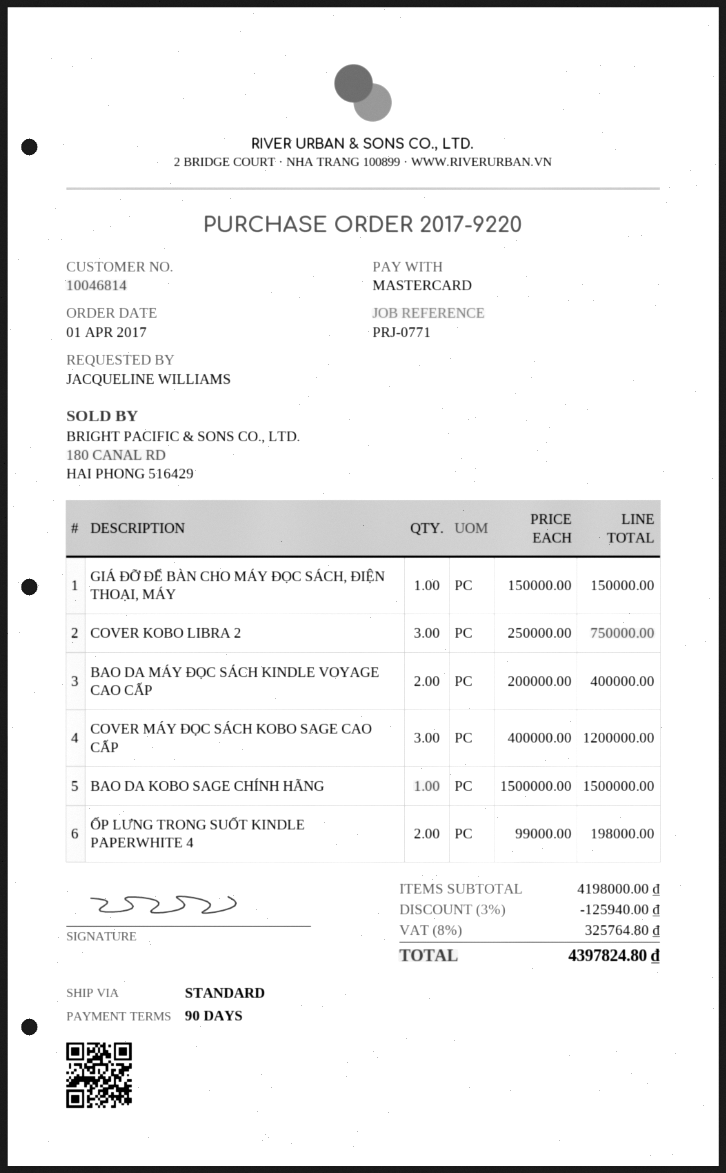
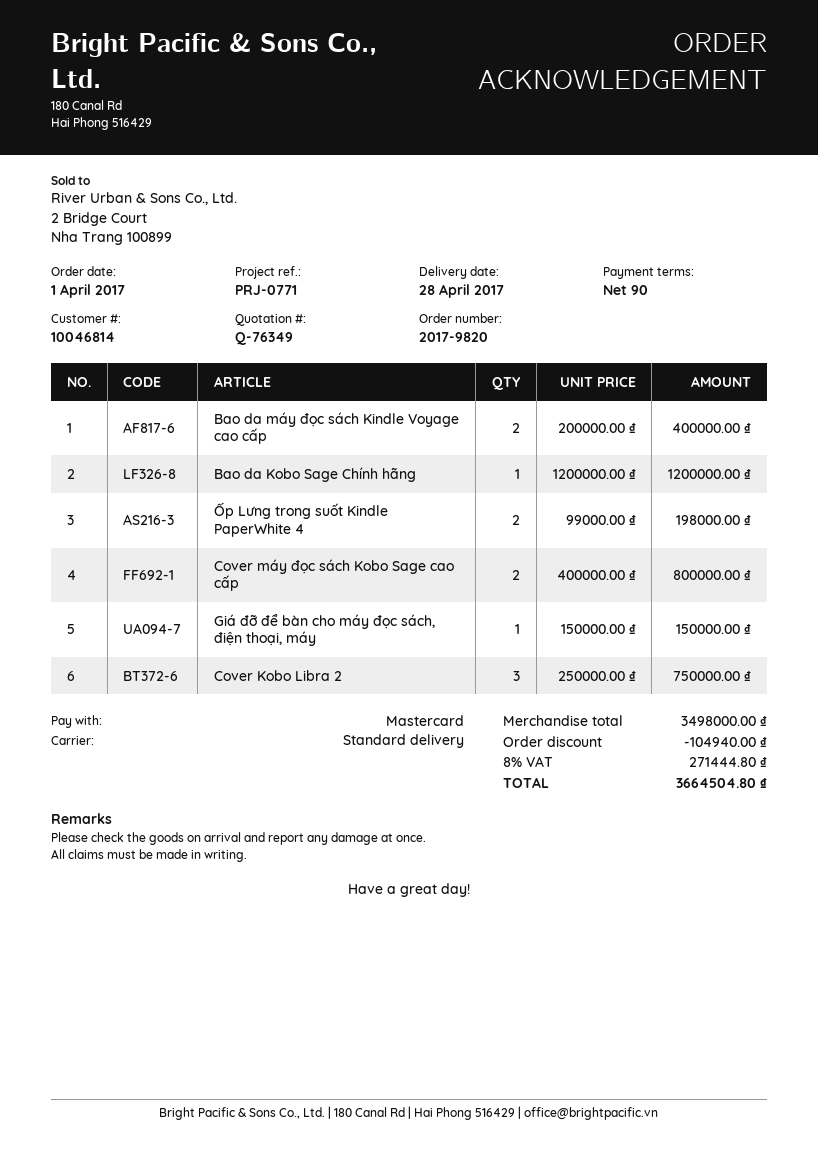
order number: 2017-9220 -> 2017-9820
COVER MÁY ĐỌC SÁCH KOBO SAGE CAO CẤP: 3 x 400000.00 = 1200000.00 -> 2 x 400000.00 = 800000.00
BAO DA KOBO SAGE CHÍNH HÃNG: 1 x 1500000.00 = 1500000.00 -> 1 x 1200000.00 = 1200000.00
subtotal: 4198000.00 -> 3498000.00
discount: 125940.00 -> 104940.00
tax: 8% = 325764.80 -> 8% = 271444.80
total: 4397824.80 -> 3664504.80

